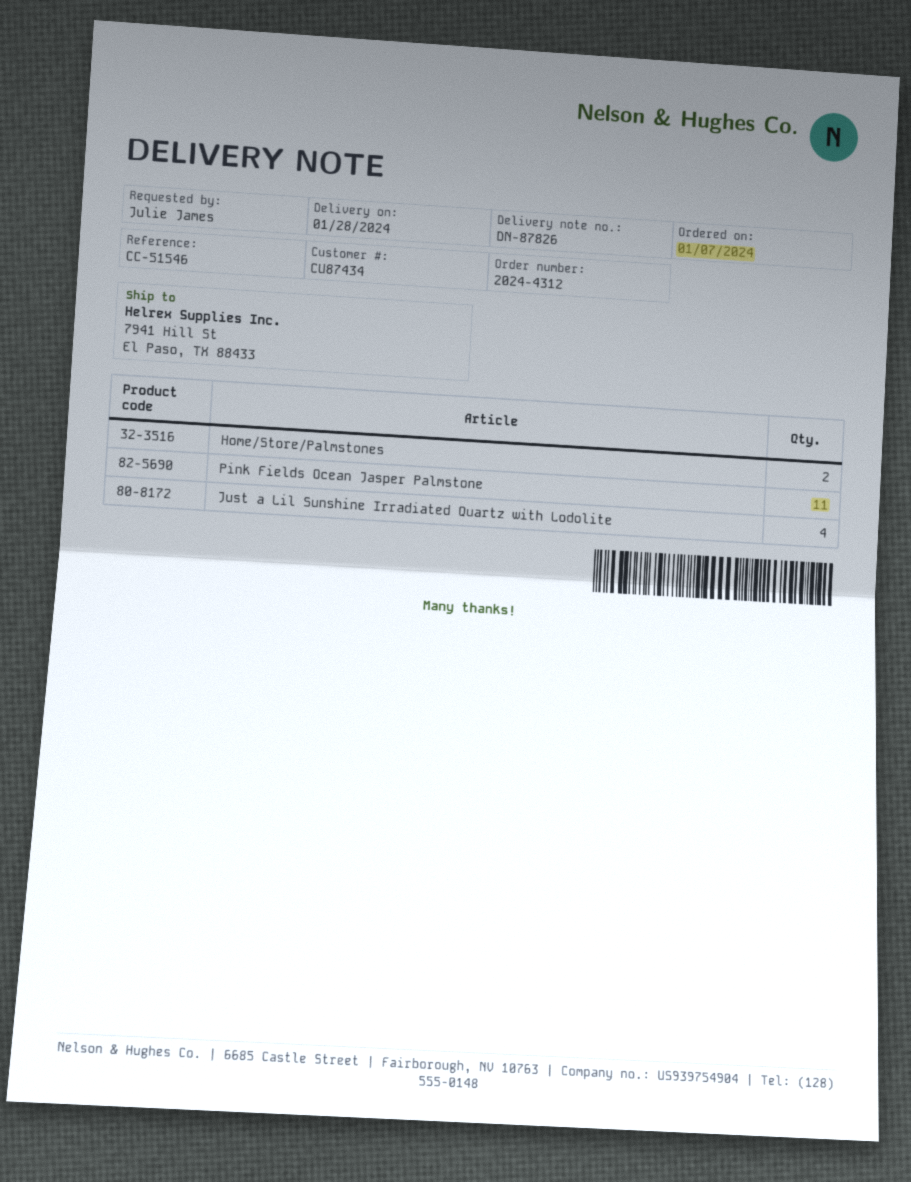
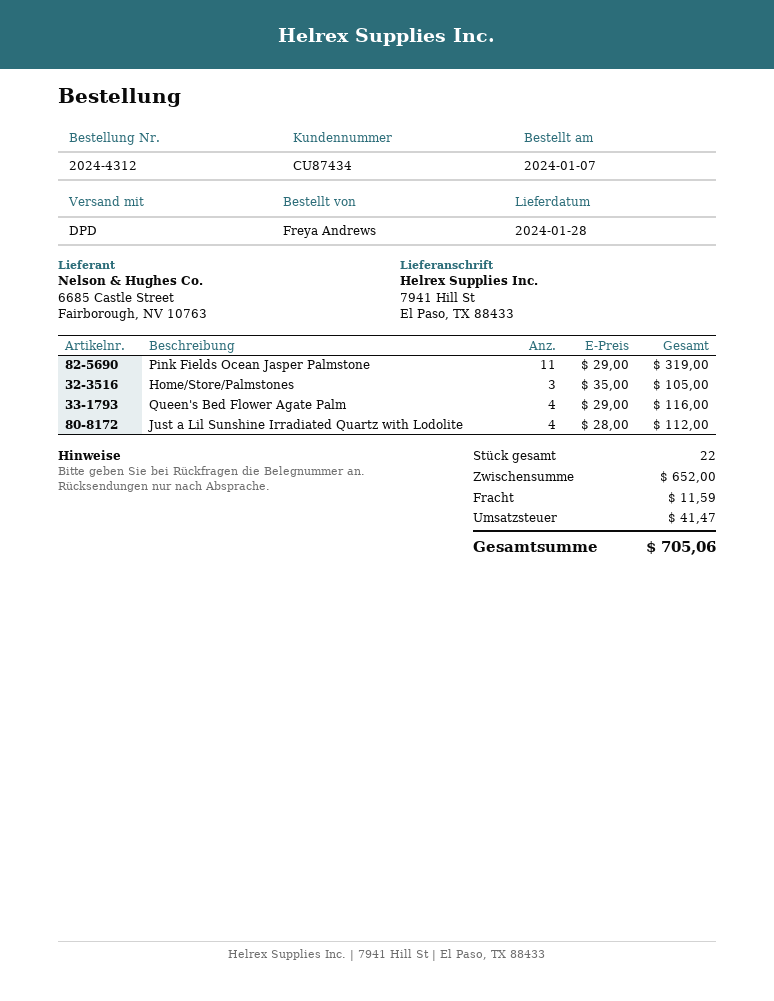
ordered by: Julie James -> Freya Andrews
Home/Store/Palmstones: 2 -> 3
Queen's Bed Flower Agate Palm: none -> 4

